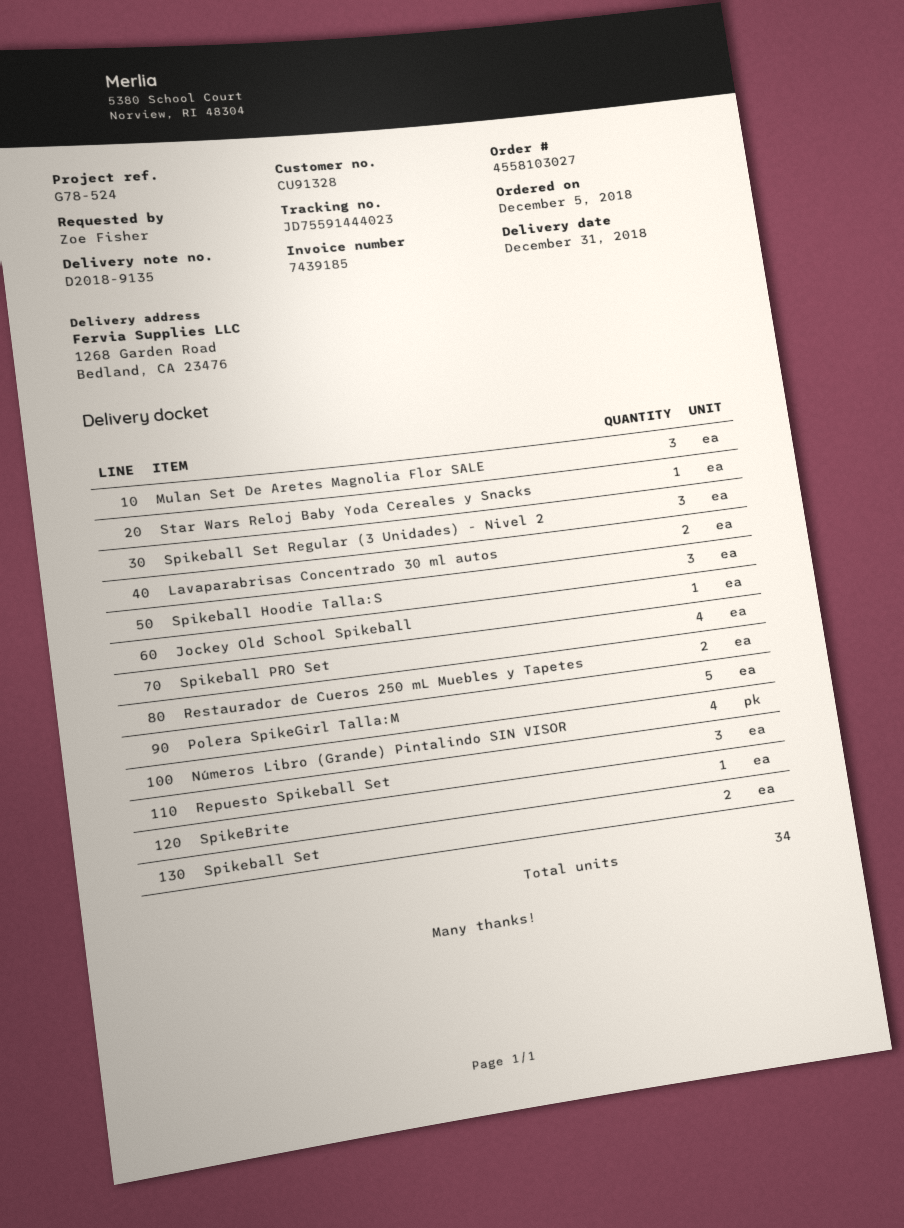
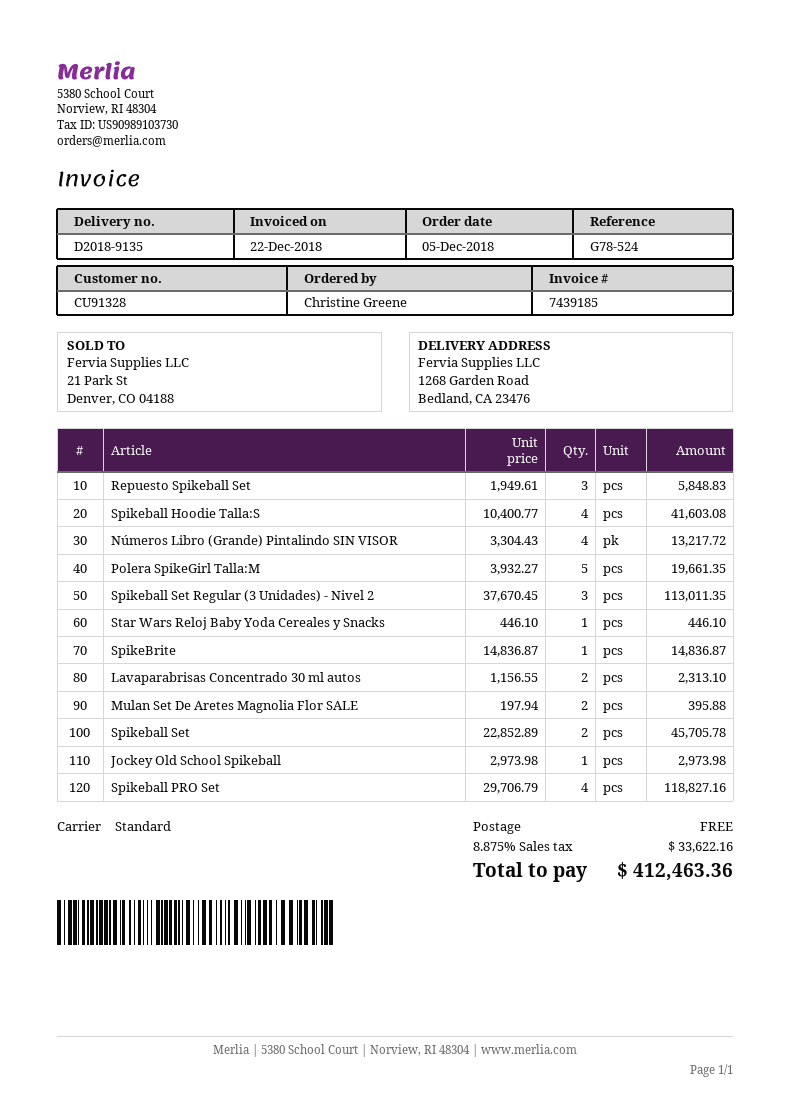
ordered by: Zoe Fisher -> Christine Greene
Mulan Set De Aretes Magnolia Flor SALE: 3 -> 2
Spikeball Hoodie Talla:S: 3 -> 4
Restaurador de Cueros 250 mL Muebles y Tapetes: 2 -> none

